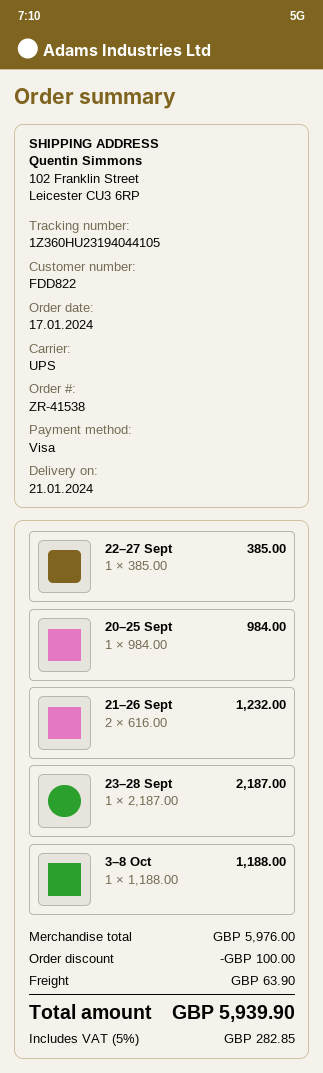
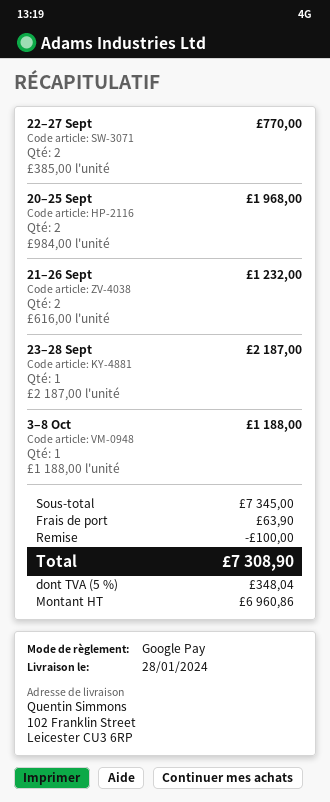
delivery date: 2024-01-21 -> 2024-01-28
payment method: Visa -> Google Pay
22–27 Sept: 1 x 385.00 = 385.00 -> 2 x 385.00 = 770.00
20–25 Sept: 1 x 984.00 = 984.00 -> 2 x 984.00 = 1968.00
subtotal: 5976.00 -> 7345.00
tax: 5% = 282.85 -> 5% = 348.04
total: 5939.90 -> 7308.90

